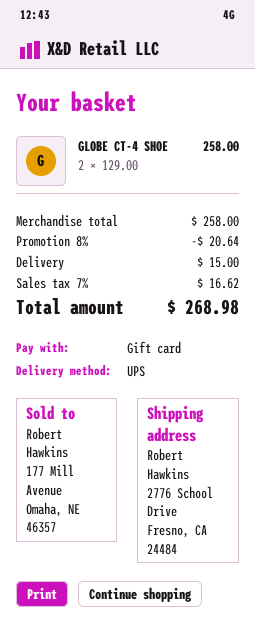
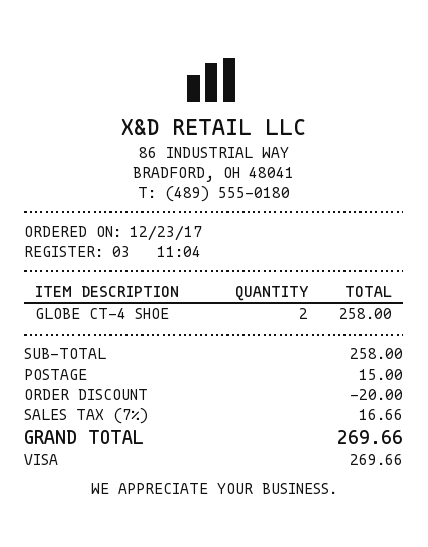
payment method: gift card -> Visa
discount: 20.64 -> 20.00
tax: 7% = 16.62 -> 7% = 16.66
total: 268.98 -> 269.66

